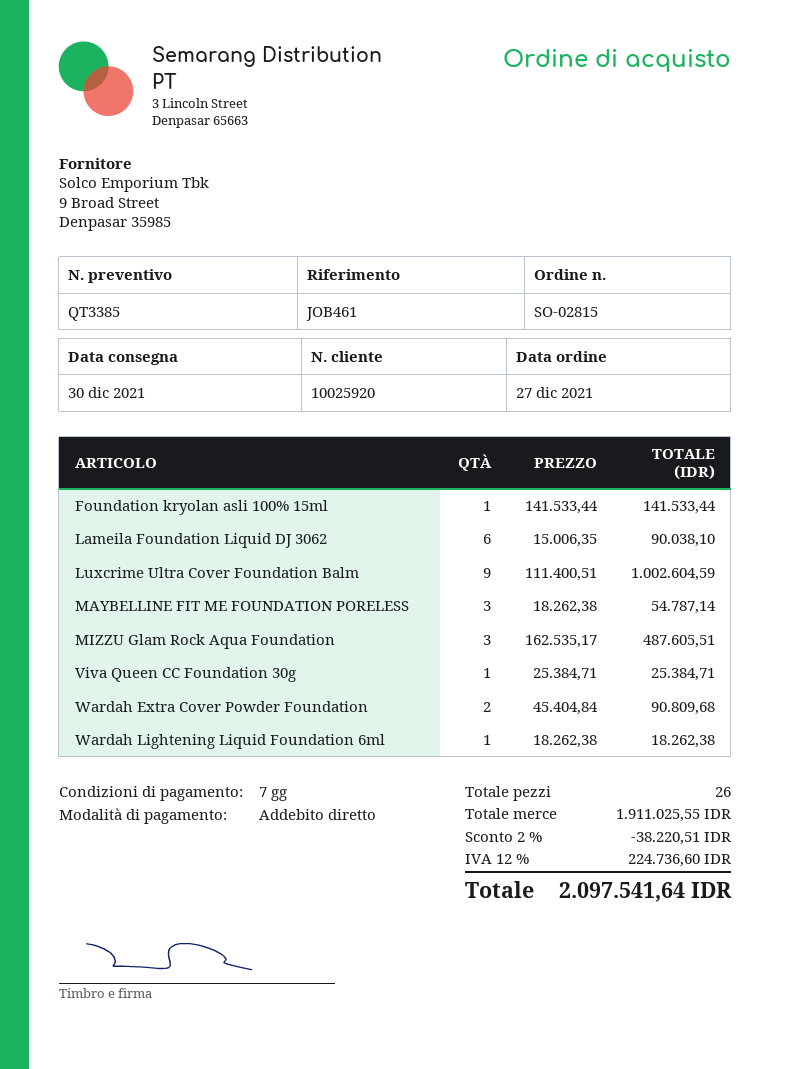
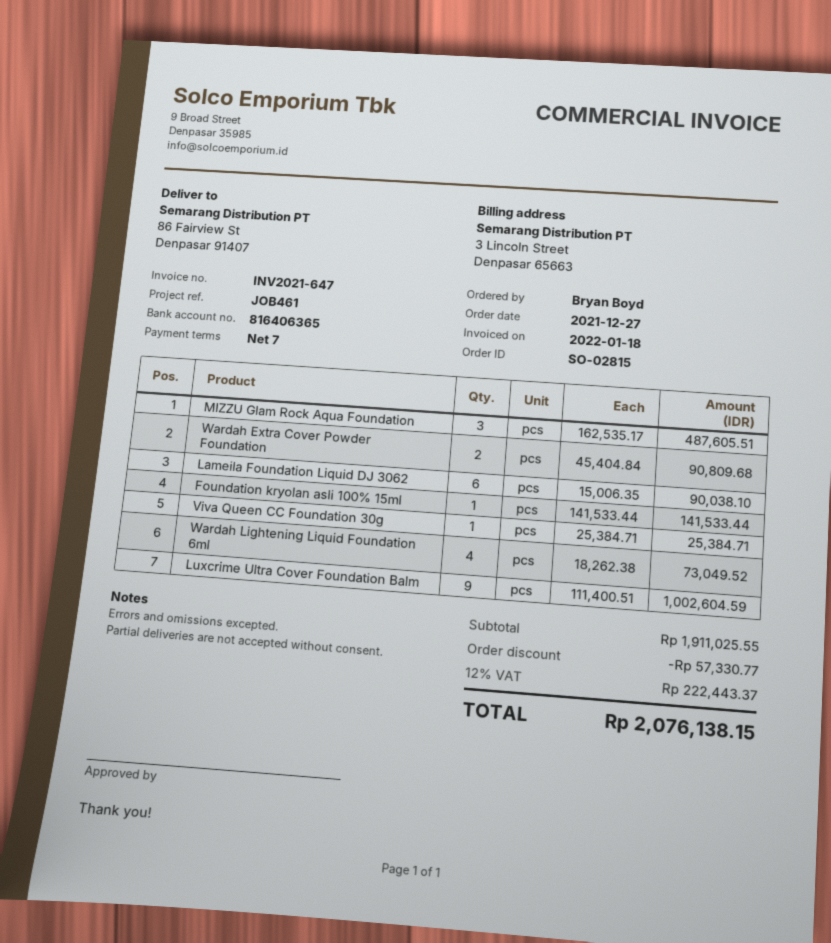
MAYBELLINE FIT ME FOUNDATION PORELESS: 3 x 18262.38 = 54787.14 -> none
Wardah Lightening Liquid Foundation 6ml: 1 x 18262.38 = 18262.38 -> 4 x 18262.38 = 73049.52
discount: 38220.51 -> 57330.77
tax: 12% = 224736.60 -> 12% = 222443.37
total: 2097541.64 -> 2076138.15

